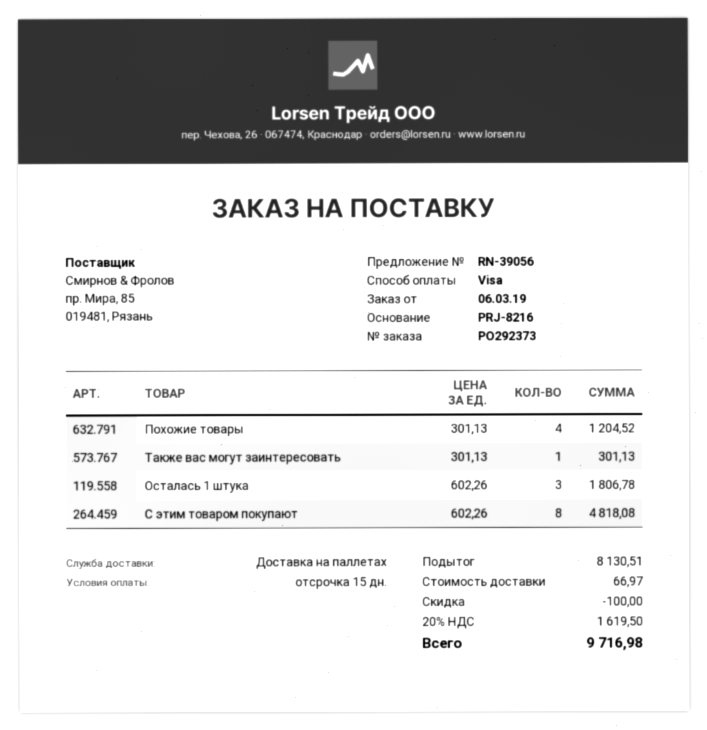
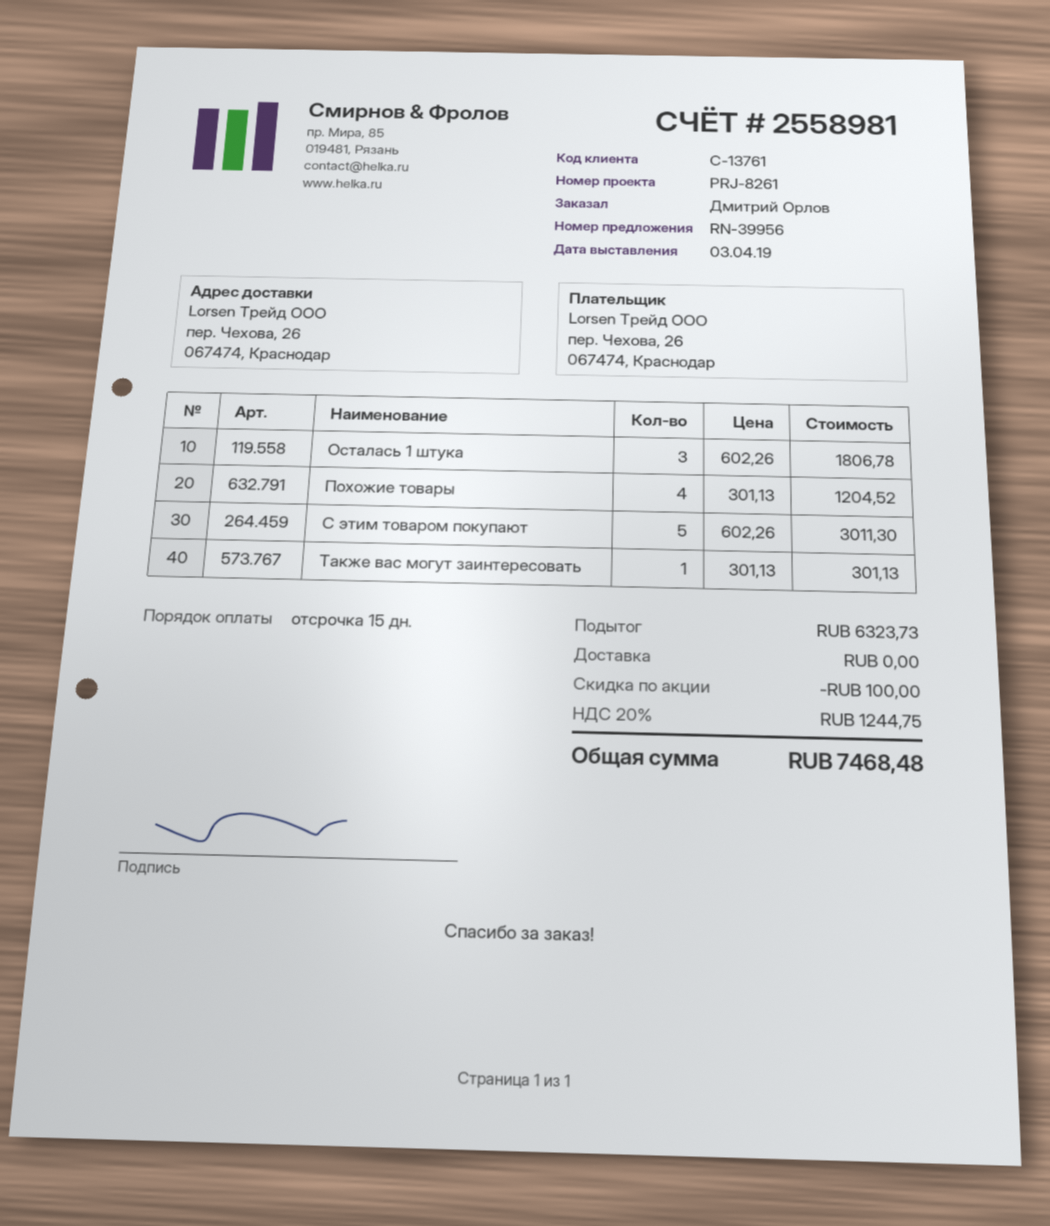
quote number: RN-39056 -> RN-39956
reference: PRJ-8216 -> PRJ-8261
С этим товаром покупают: 8 x 602.26 = 4818.08 -> 5 x 602.26 = 3011.30
subtotal: 8130.51 -> 6323.73
shipping: 66.97 -> 0.00
tax: 20% = 1619.50 -> 20% = 1244.75
total: 9716.98 -> 7468.48

